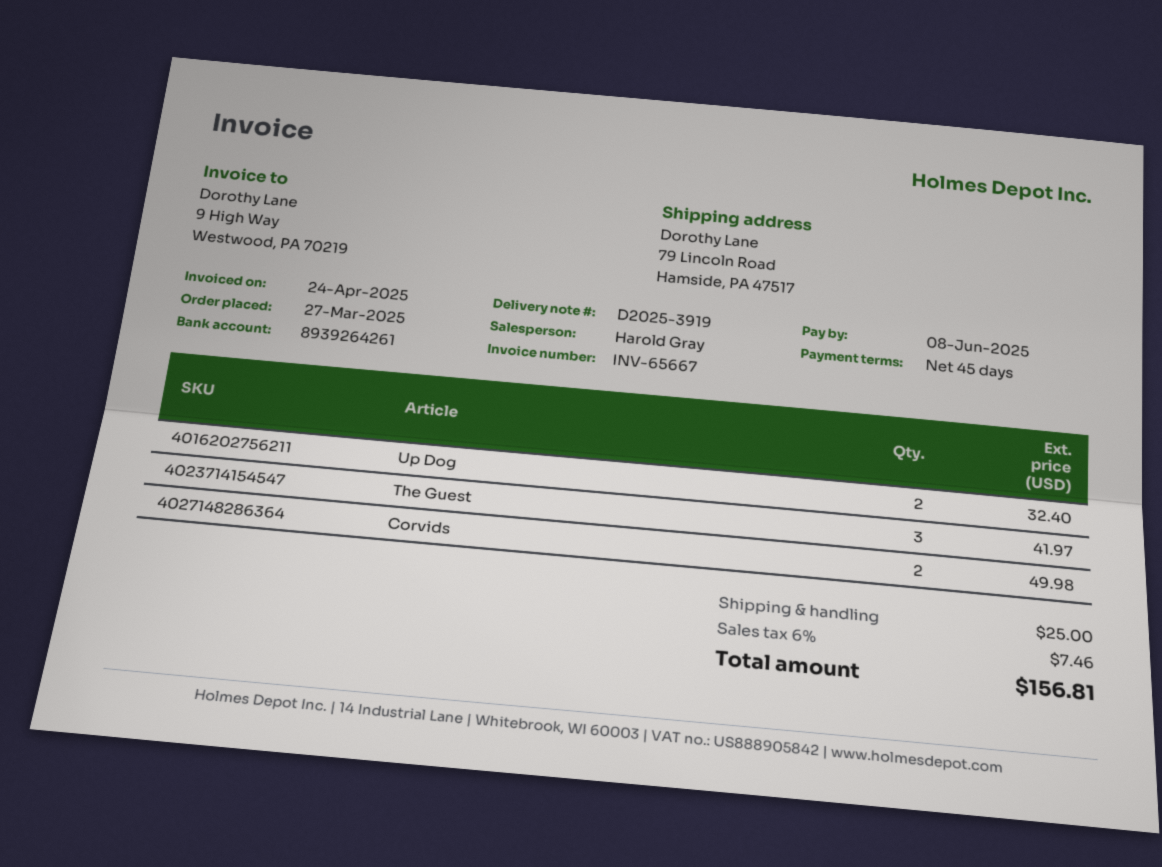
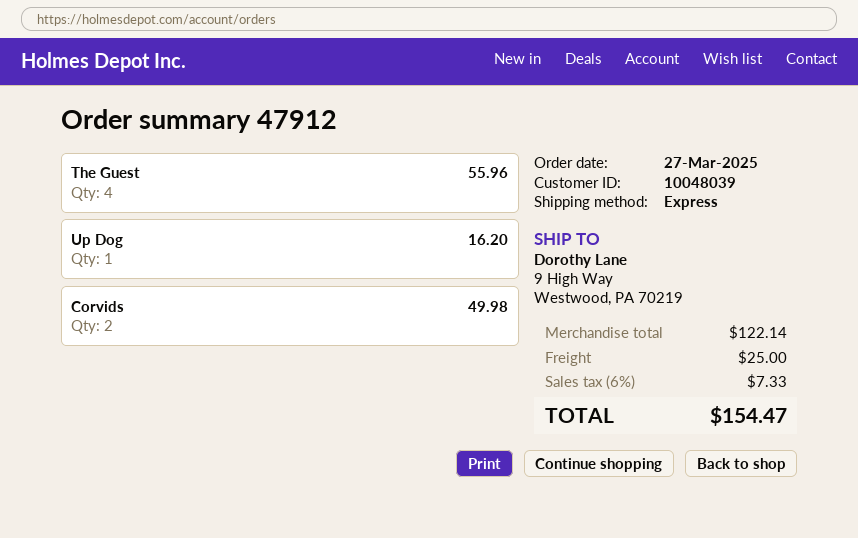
ship to: 79 Lincoln Road, Hamside, PA 47517 -> 9 High Way, Westwood, PA 70219
Up Dog: 2 for 32.40 -> 1 for 16.20
The Guest: 3 for 41.97 -> 4 for 55.96
tax: 6% = 7.46 -> 6% = 7.33
total: 156.81 -> 154.47

